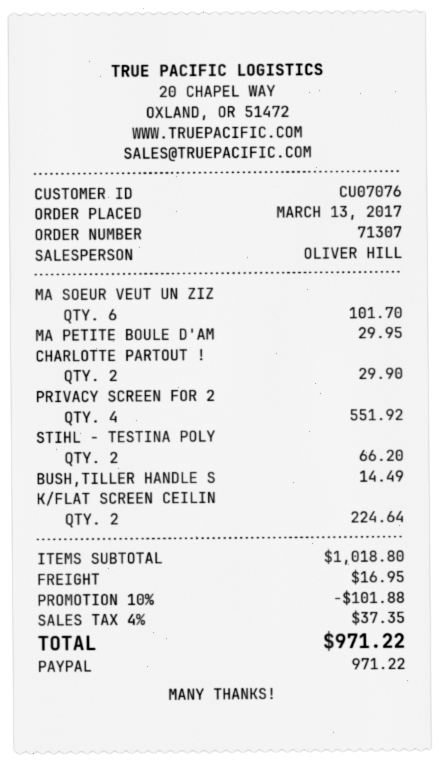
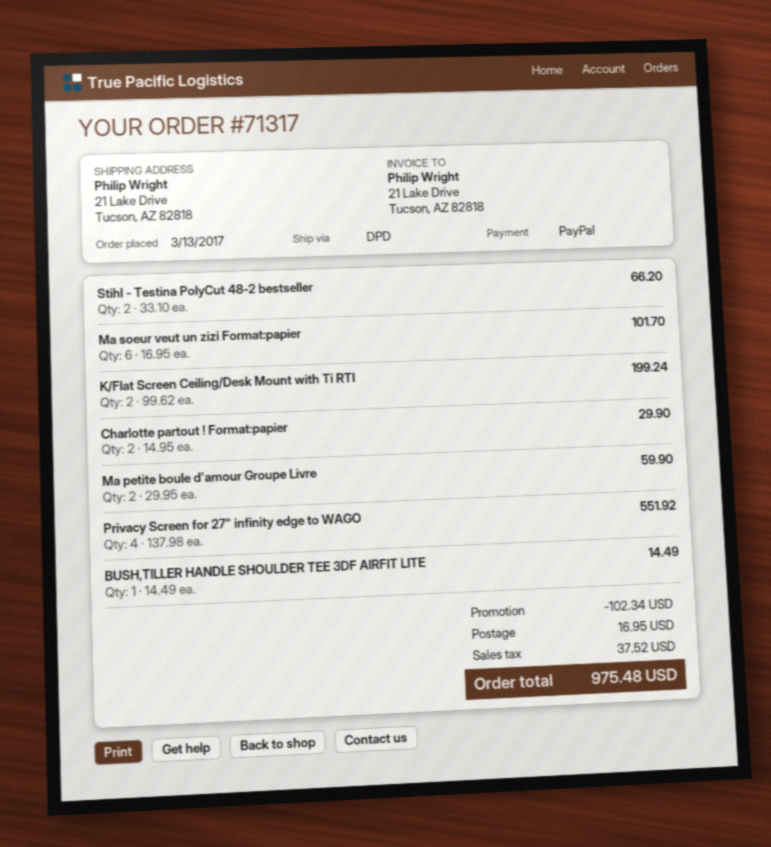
order number: 71307 -> 71317
MA PETITE BOULE D'AM: 1 for 29.95 -> 2 for 59.90
K/FLAT SCREEN CEILIN: 2 for 224.64 -> 2 for 199.24
discount: 101.88 -> 102.34
tax: 37.35 -> 37.52
total: 971.22 -> 975.48

